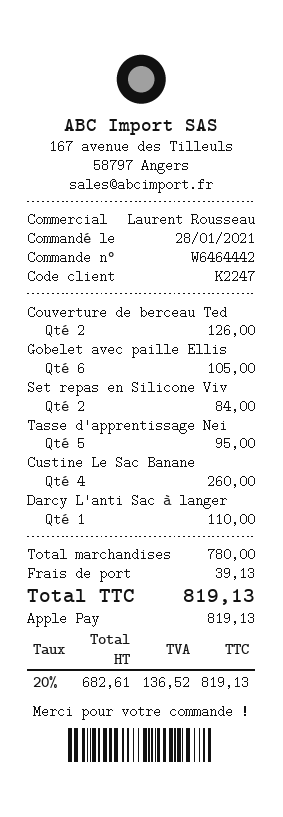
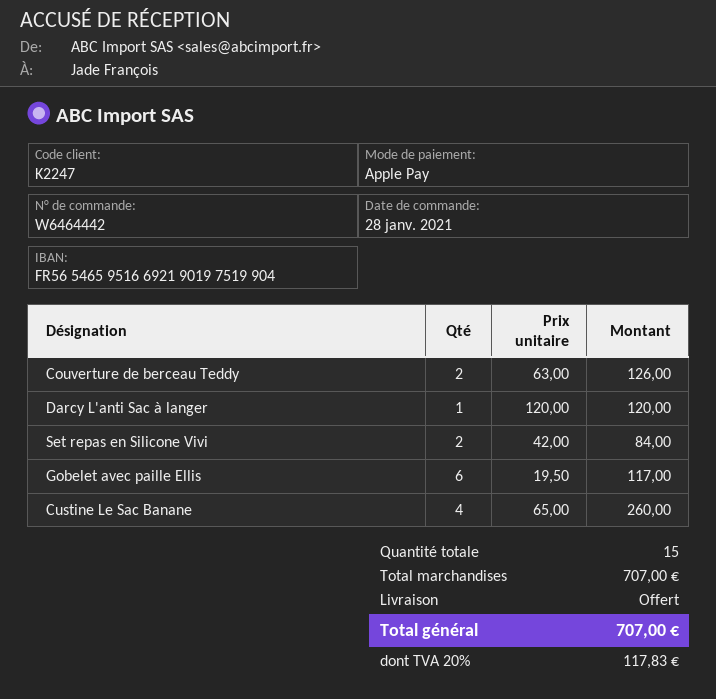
Gobelet avec paille Ellis: 6 for 105.00 -> 6 for 117.00
Tasse d'apprentissage Nei: 5 for 95.00 -> none
Darcy L'anti Sac à langer: 1 for 110.00 -> 1 for 120.00
subtotal: 780.00 -> 707.00
shipping: 39.13 -> 0.00
tax: 20% = 136.52 -> 20% = 117.83
total: 819.13 -> 707.00

